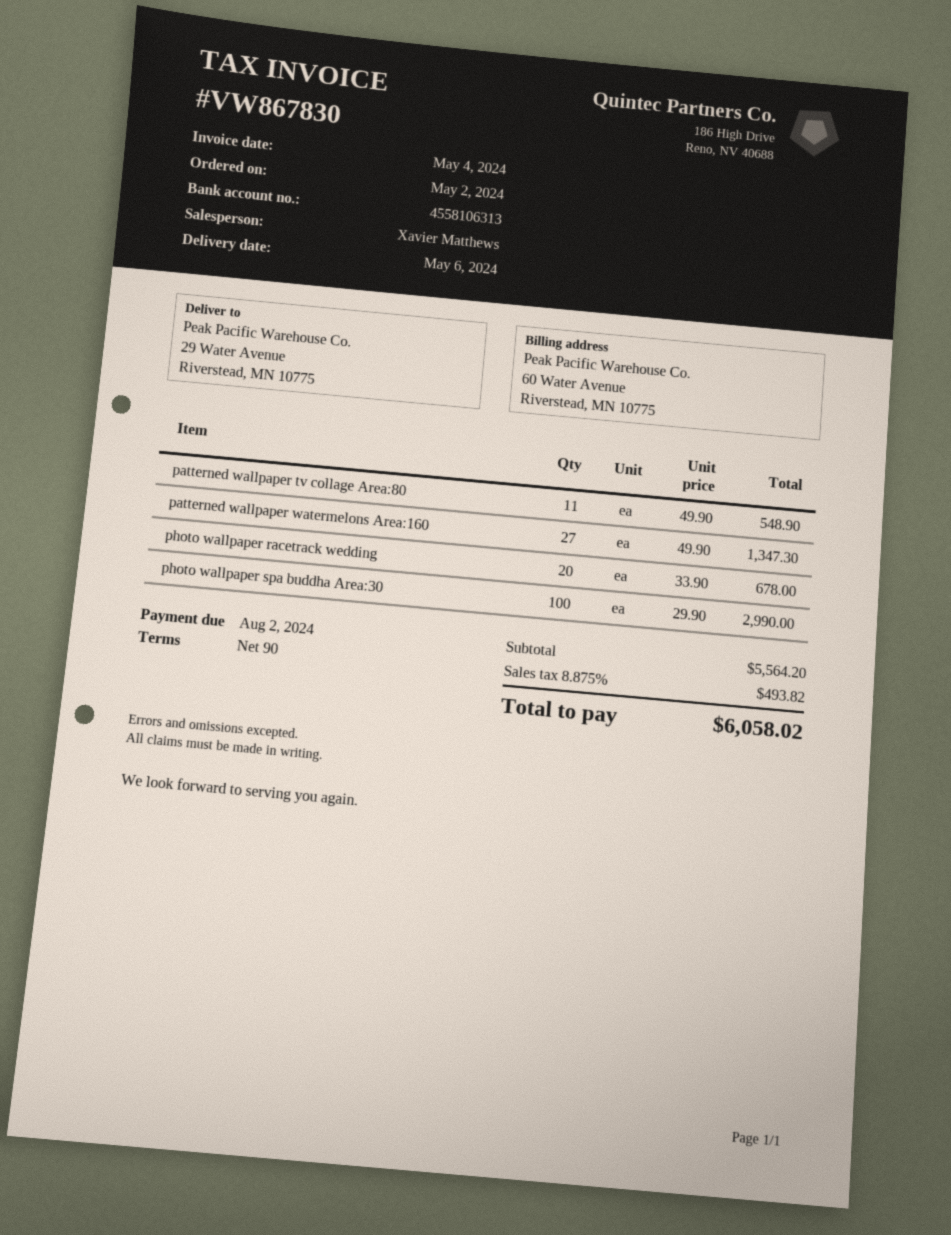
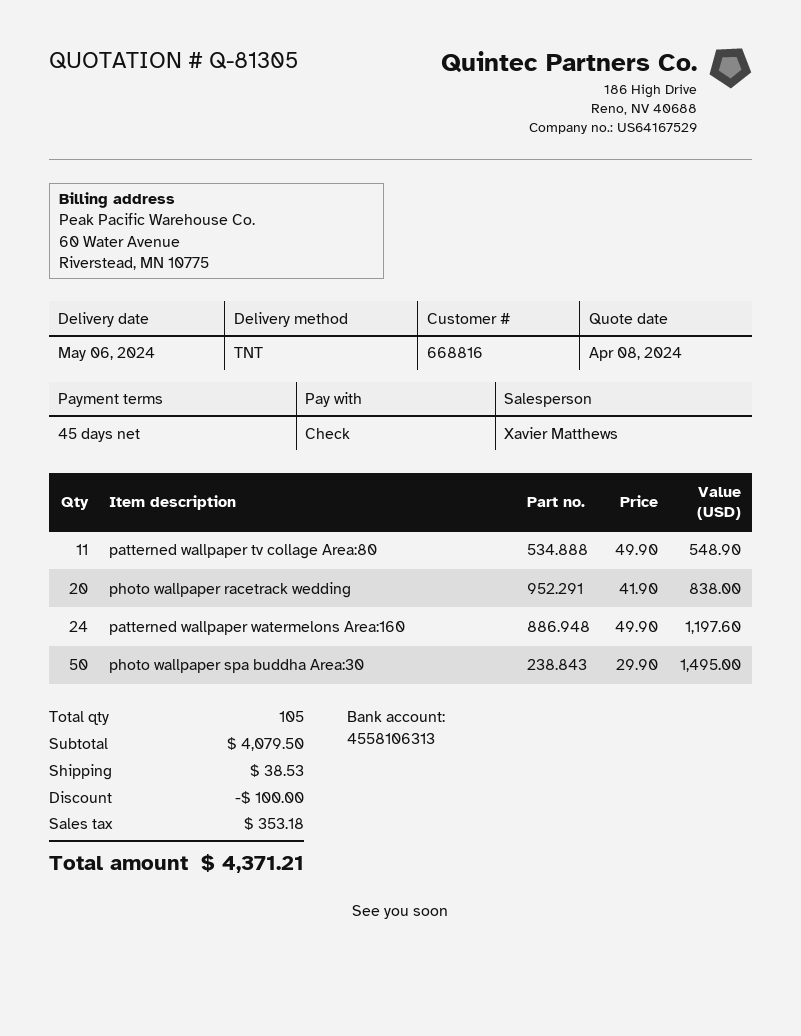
payment terms: 90 days -> 45 days
patterned wallpaper watermelons Area:160: 27 x 49.90 = 1347.30 -> 24 x 49.90 = 1197.60
photo wallpaper racetrack wedding: 20 x 33.90 = 678.00 -> 20 x 41.90 = 838.00
photo wallpaper spa buddha Area:30: 100 x 29.90 = 2990.00 -> 50 x 29.90 = 1495.00
subtotal: 5564.20 -> 4079.50
discount: none -> 100.00
shipping: none -> 38.53
tax: 493.82 -> 353.18
total: 6058.02 -> 4371.21

